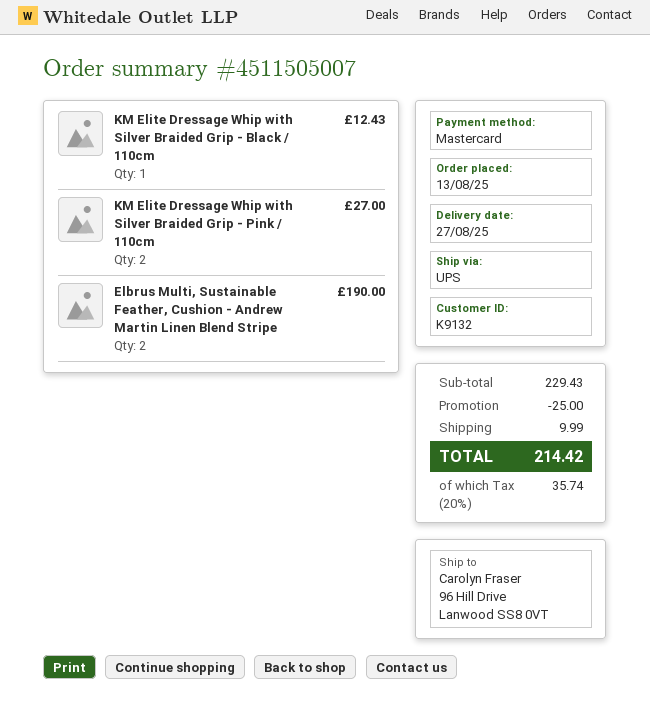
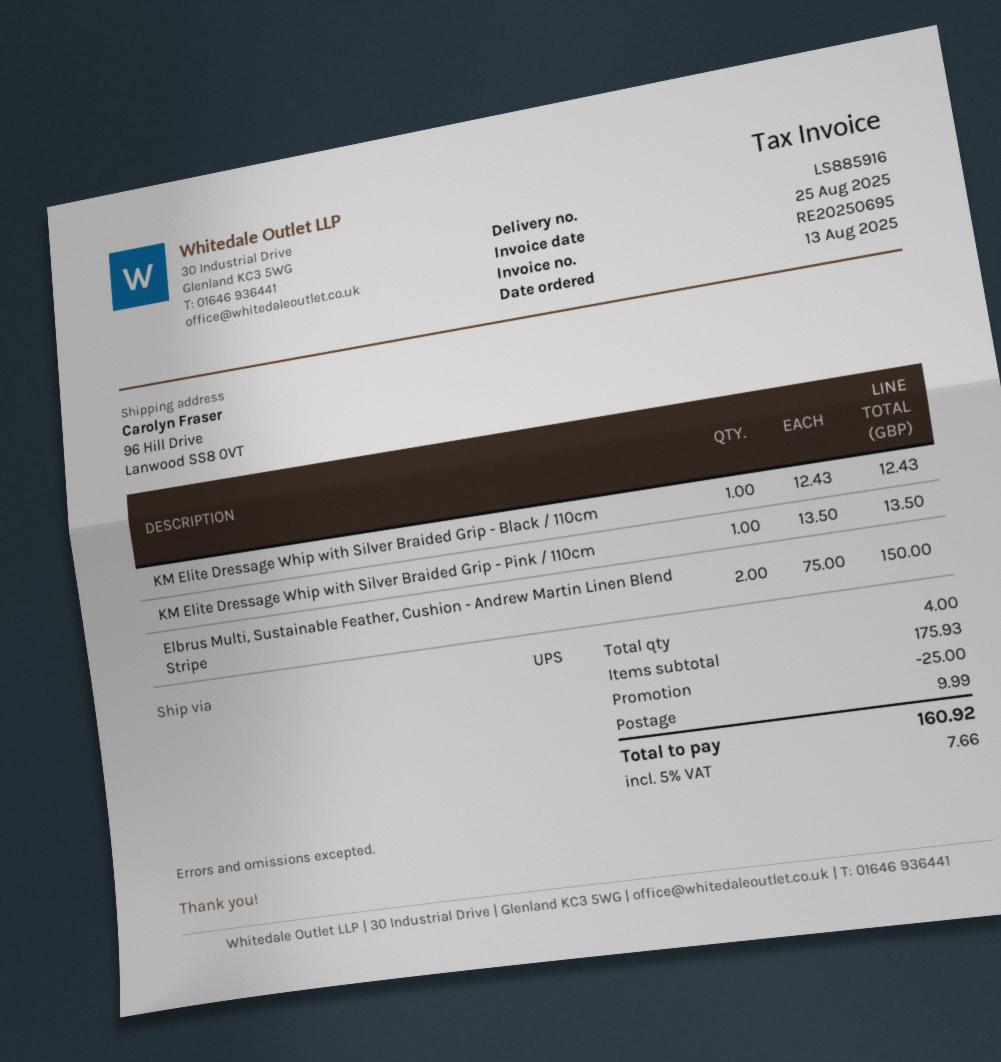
KM Elite Dressage Whip with Silver Braided Grip - Pink / 110cm: 2 for 27.00 -> 1 for 13.50
Elbrus Multi, Sustainable Feather, Cushion - Andrew Martin Linen Blend Stripe: 2 for 190.00 -> 2 for 150.00
subtotal: 229.43 -> 175.93
tax: 20% = 35.74 -> 5% = 7.66
total: 214.42 -> 160.92

